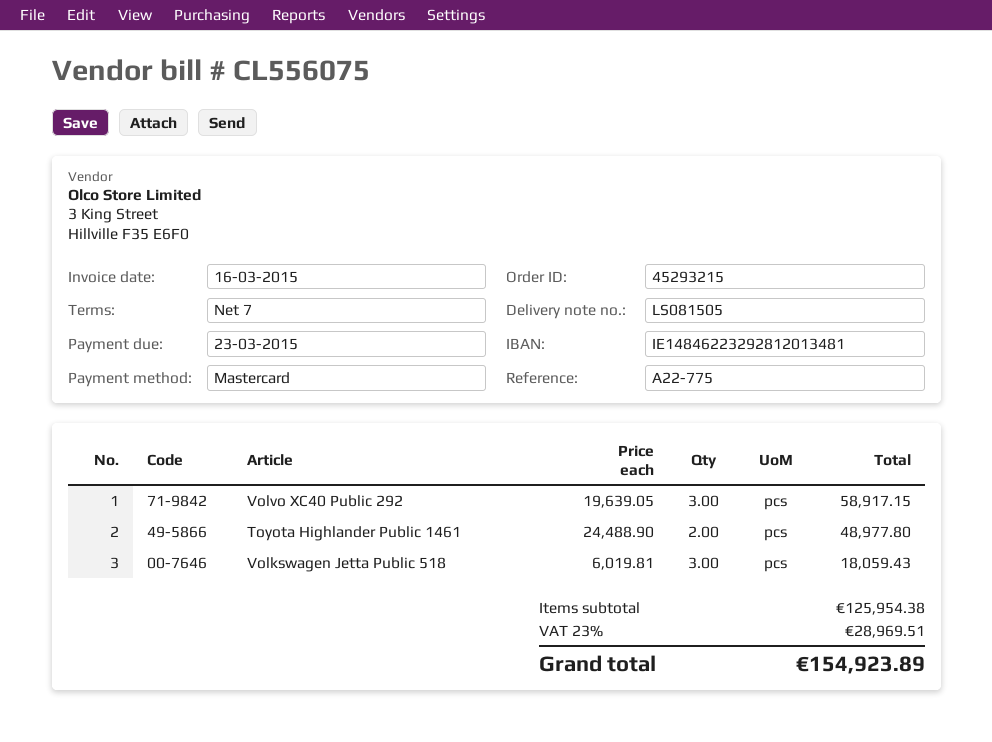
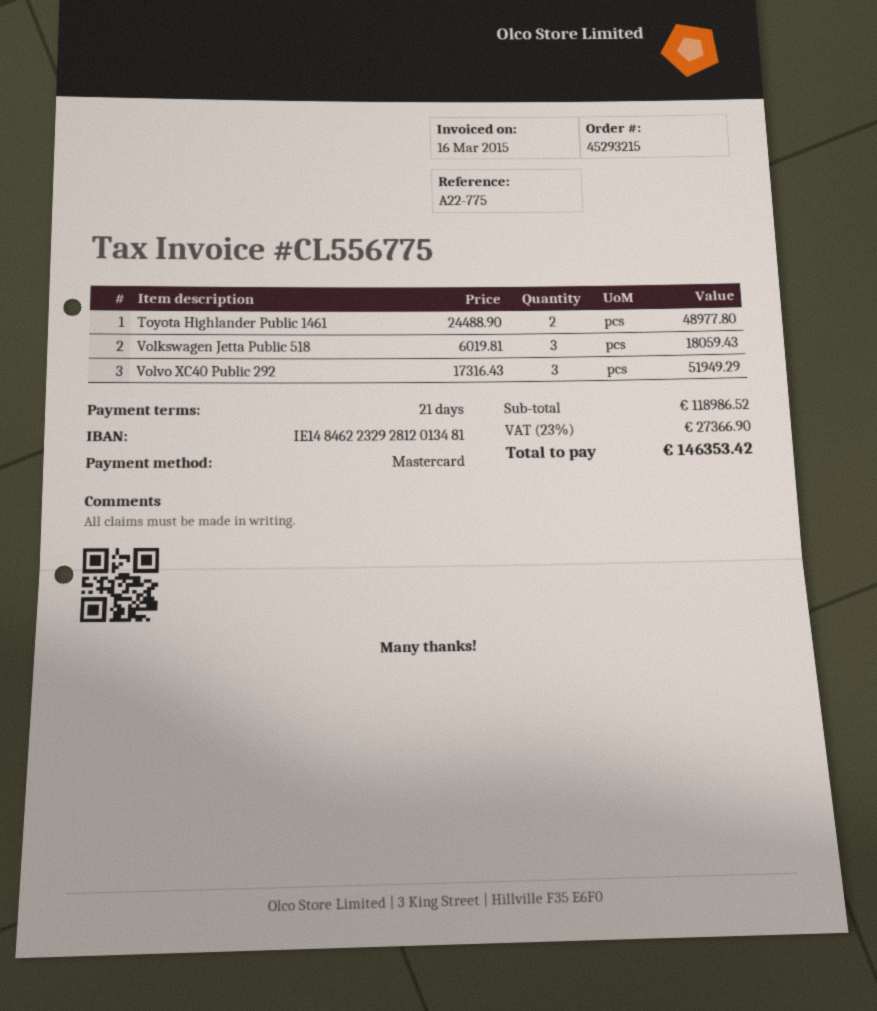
invoice number: CL556075 -> CL556775
payment terms: 7 days -> 21 days
Volvo XC40 Public 292: 3 x 19639.05 = 58917.15 -> 3 x 17316.43 = 51949.29
subtotal: 125954.38 -> 118986.52
tax: 23% = 28969.51 -> 23% = 27366.90
total: 154923.89 -> 146353.42

